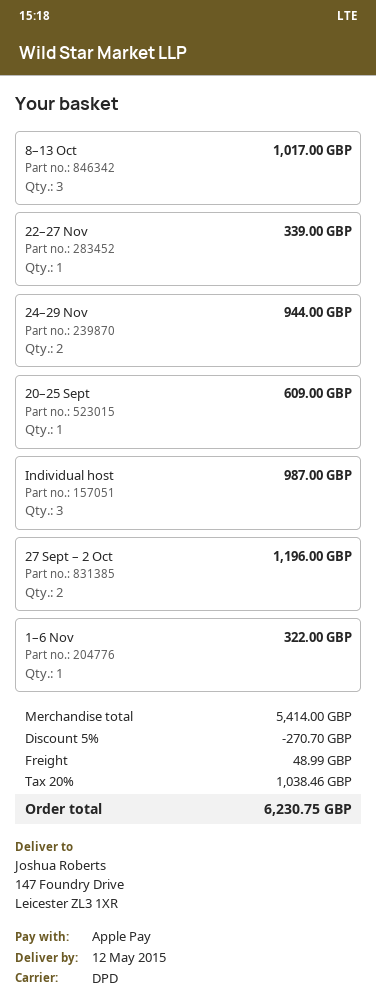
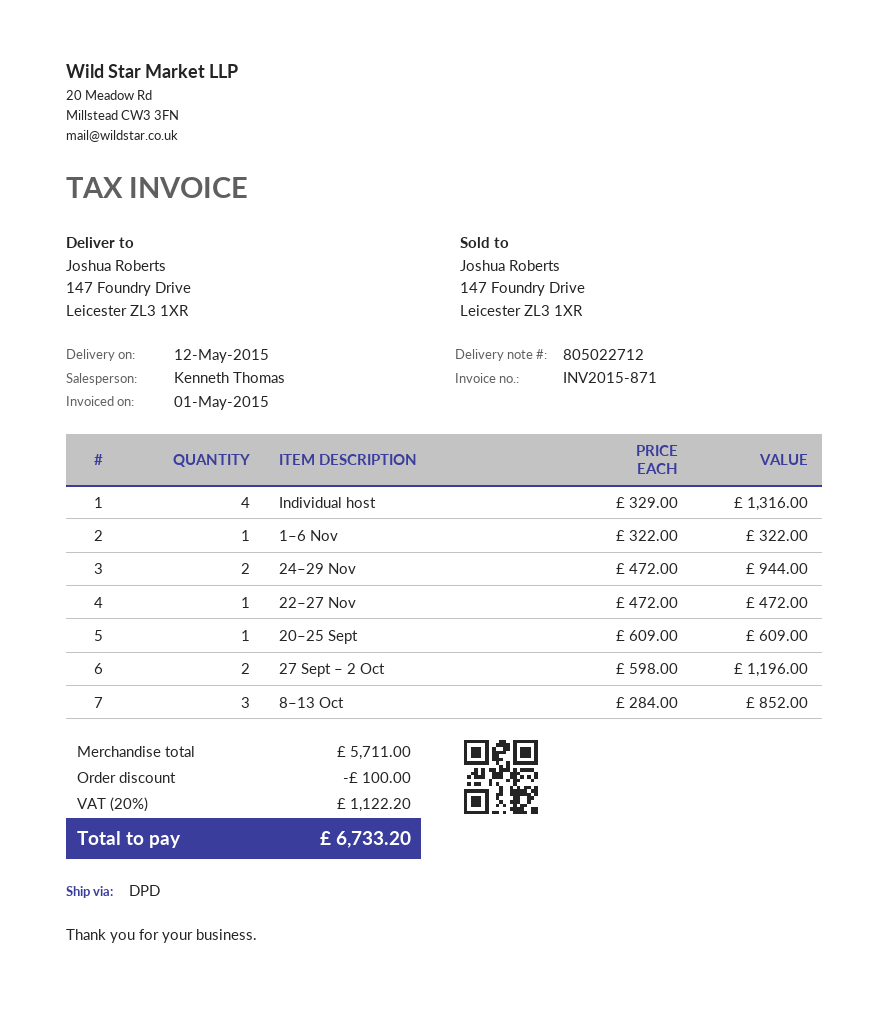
8–13 Oct: 3 for 1017.00 -> 3 for 852.00
22–27 Nov: 1 for 339.00 -> 1 for 472.00
Individual host: 3 for 987.00 -> 4 for 1316.00
subtotal: 5414.00 -> 5711.00
discount: 270.70 -> 100.00
shipping: 48.99 -> none
tax: 20% = 1038.46 -> 20% = 1122.20
total: 6230.75 -> 6733.20

